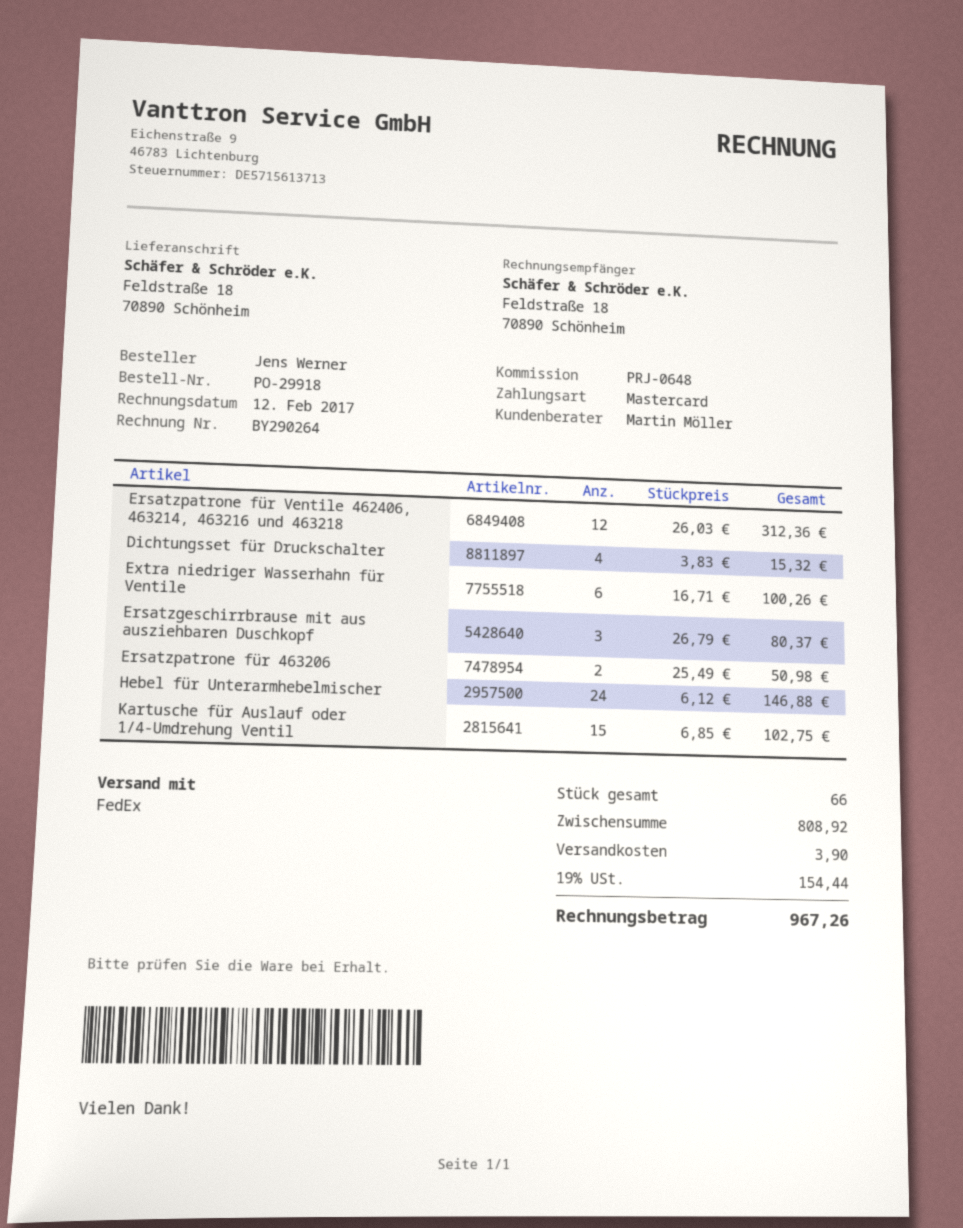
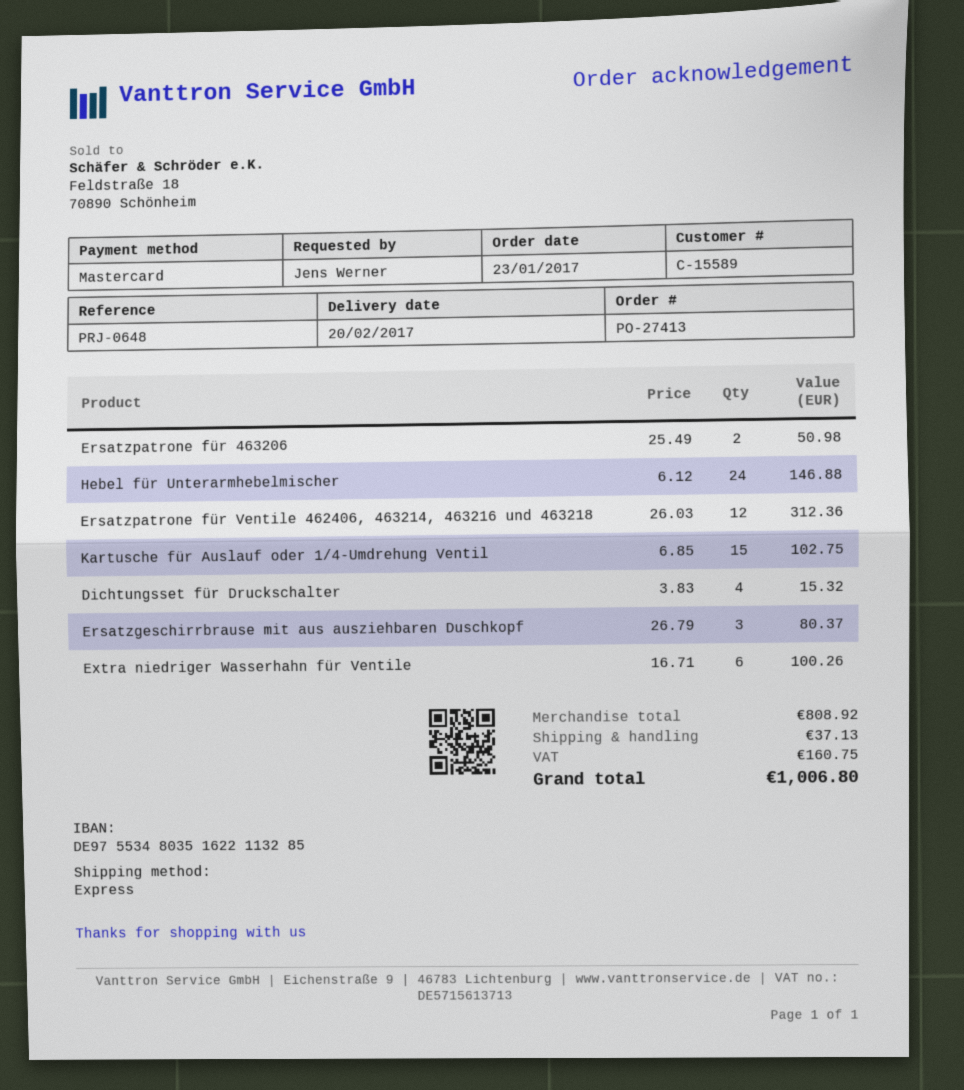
order number: PO-29918 -> PO-27413
shipping method: FedEx -> express
shipping: 3.90 -> 37.13
tax: 154.44 -> 160.75
total: 967.26 -> 1006.80

